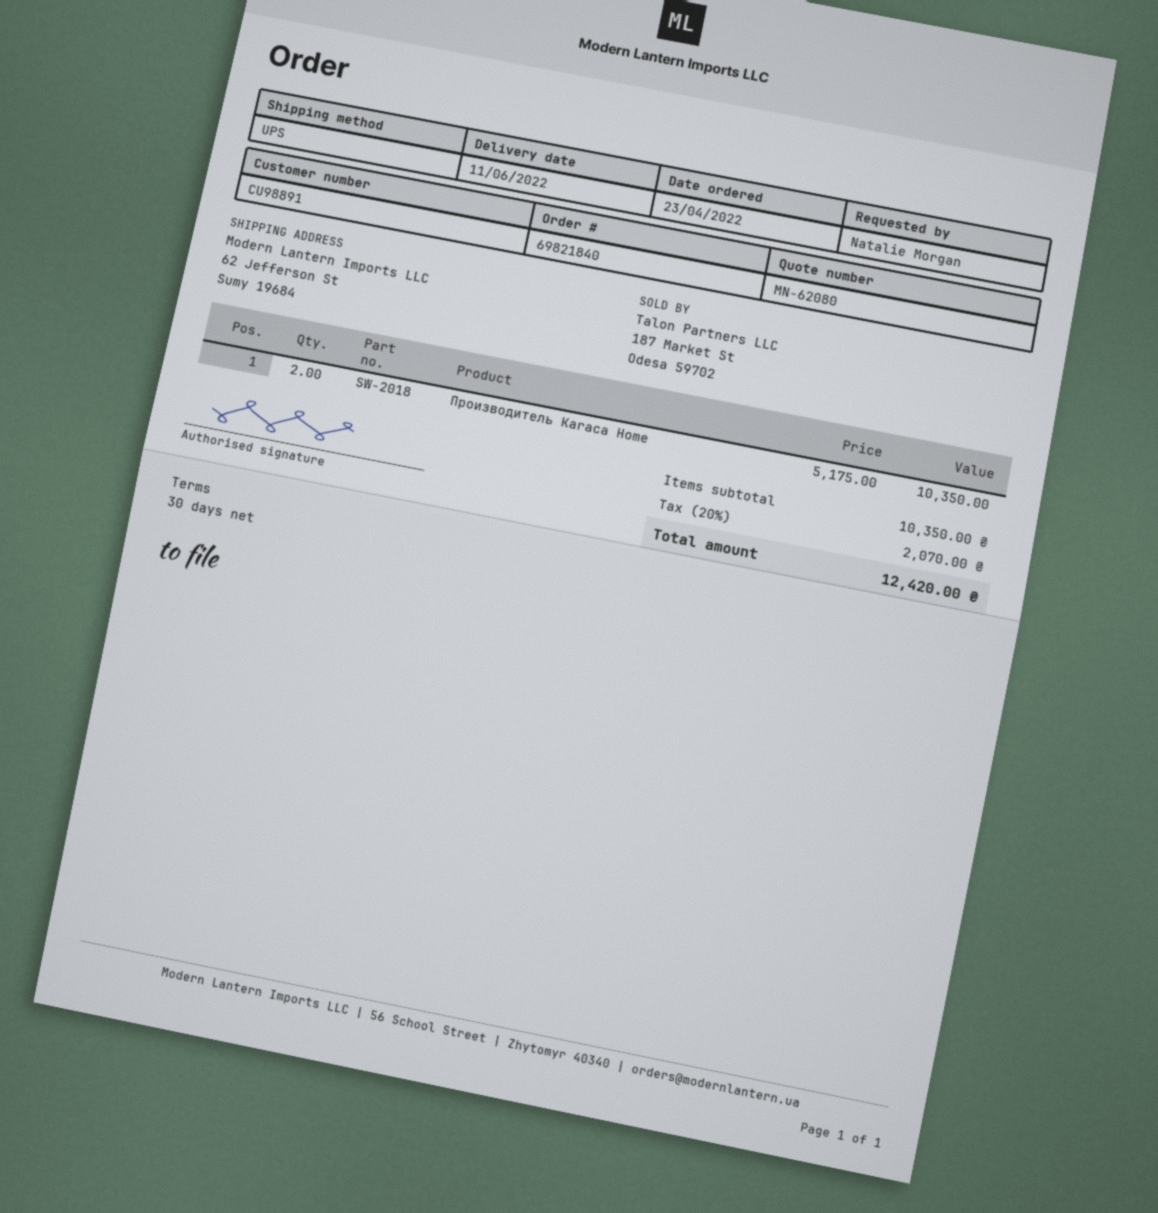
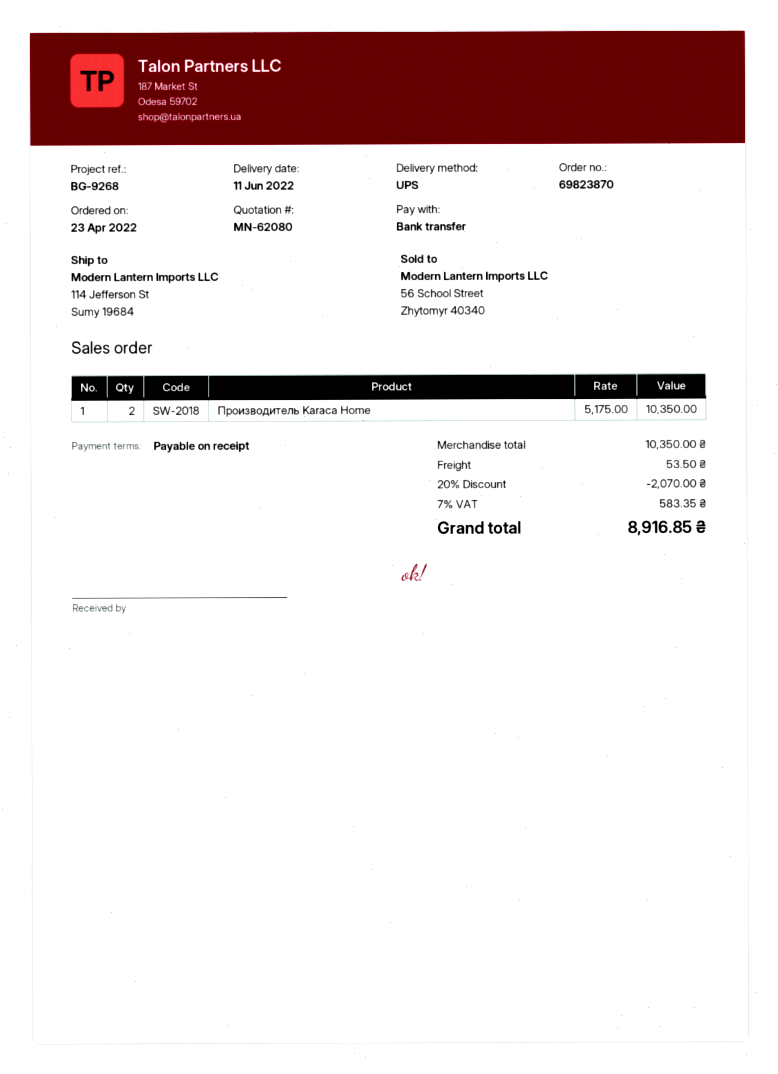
order number: 69821840 -> 69823870
payment terms: 30 days -> on receipt
ship to: 62 Jefferson St, Sumy 19684 -> 114 Jefferson St, Sumy 19684
discount: none -> 20% = 2070.00
shipping: none -> 53.50
tax: 20% = 2070.00 -> 7% = 583.35
total: 12420.00 -> 8916.85

